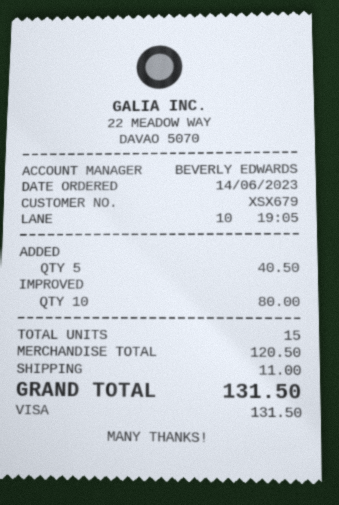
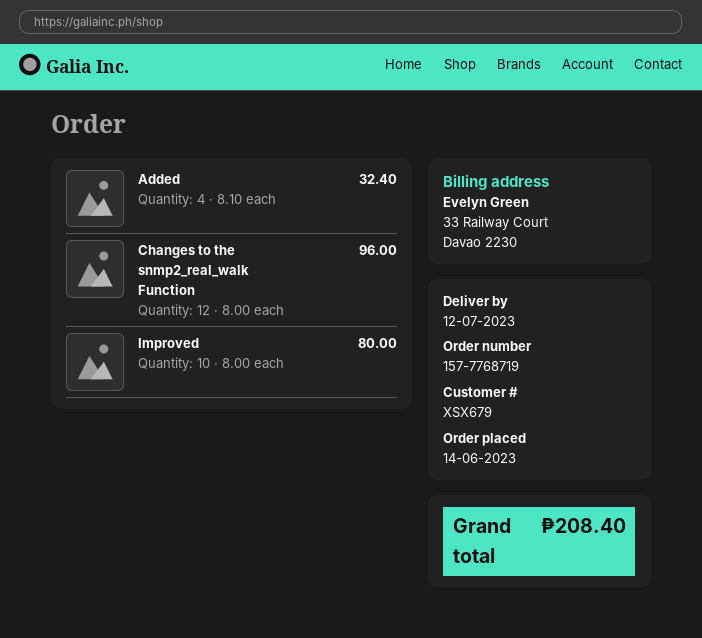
ADDED: 5 for 40.50 -> 4 for 32.40
Changes to the snmp2_real_walk Function: none -> 12 for 96.00
shipping: 11.00 -> none
total: 131.50 -> 208.40

